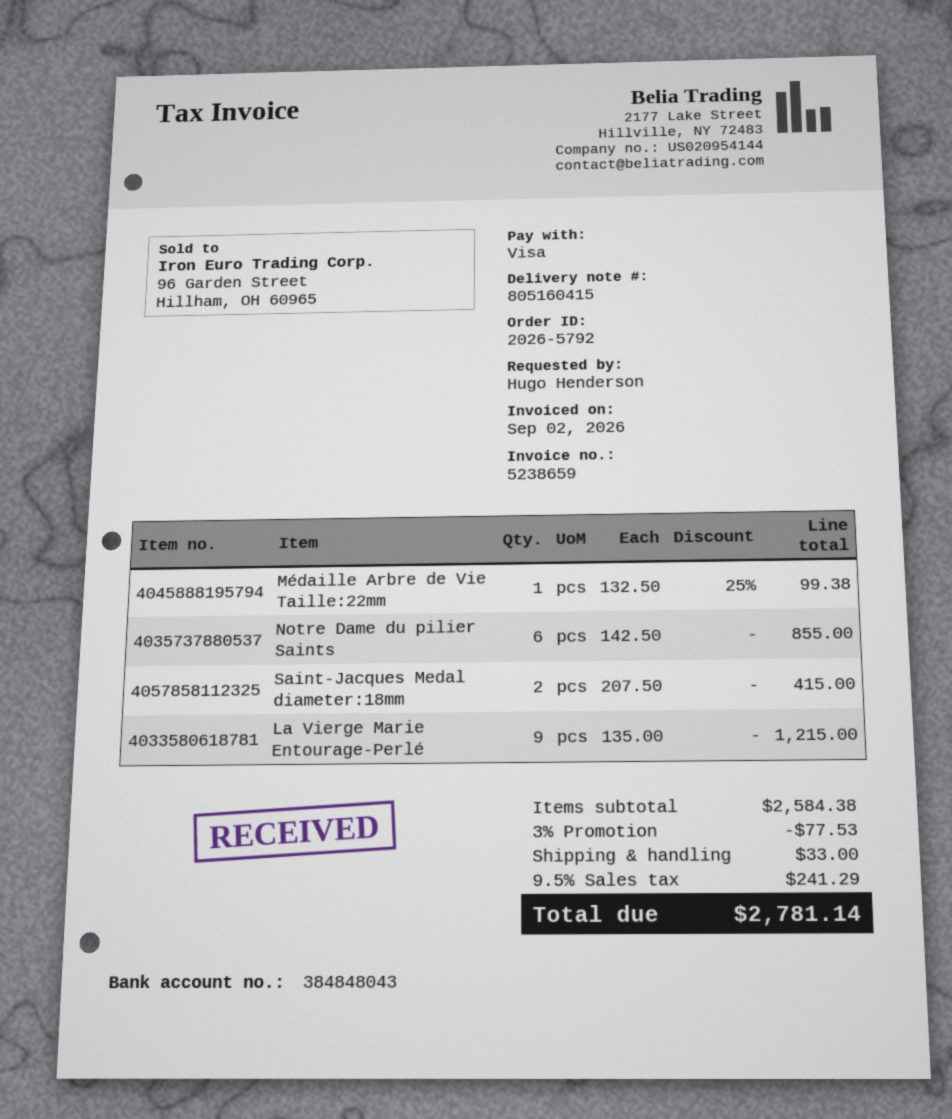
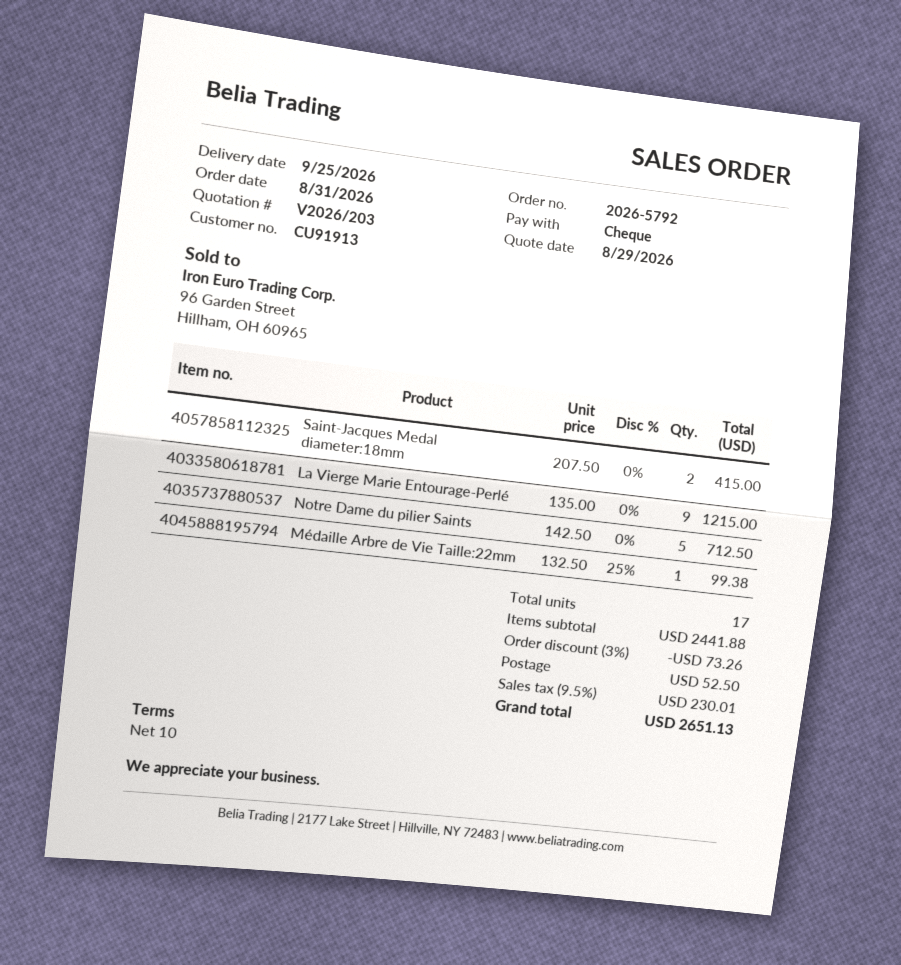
payment method: Visa -> cheque
Notre Dame du pilier Saints: 6 x 142.50 = 855.00 -> 5 x 142.50 = 712.50
subtotal: 2584.38 -> 2441.88
discount: 3% = 77.53 -> 3% = 73.26
shipping: 33.00 -> 52.50
tax: 9.5% = 241.29 -> 9.5% = 230.01
total: 2781.14 -> 2651.13

